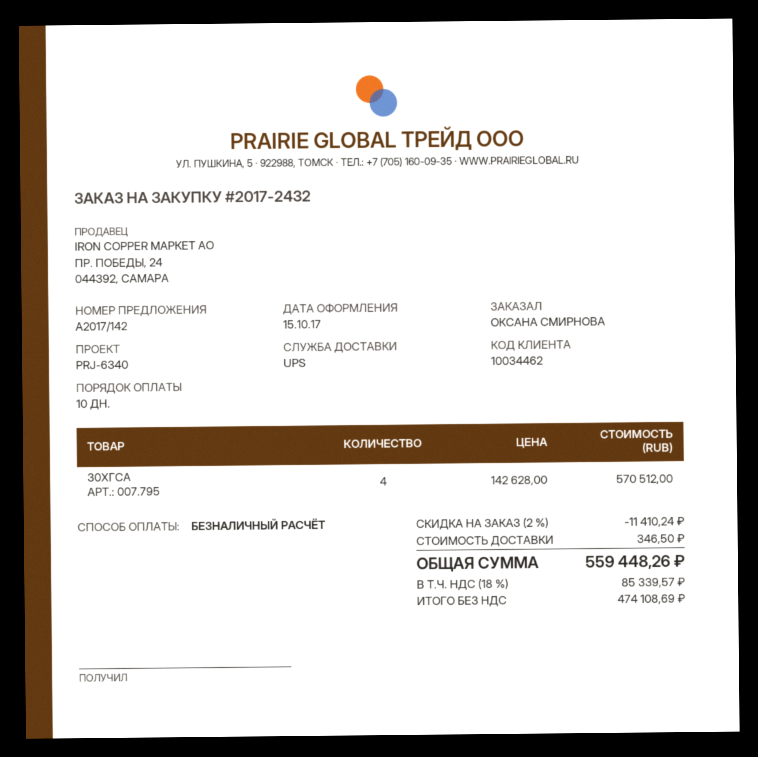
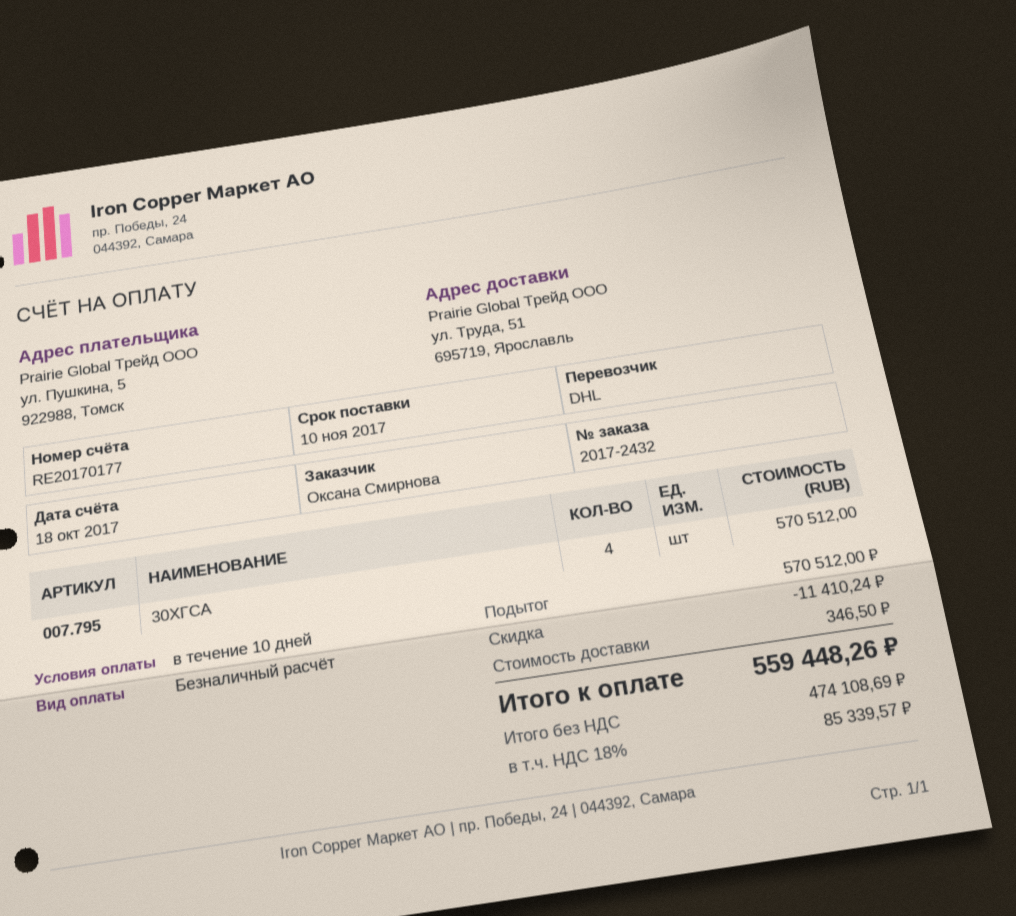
shipping method: UPS -> DHL

